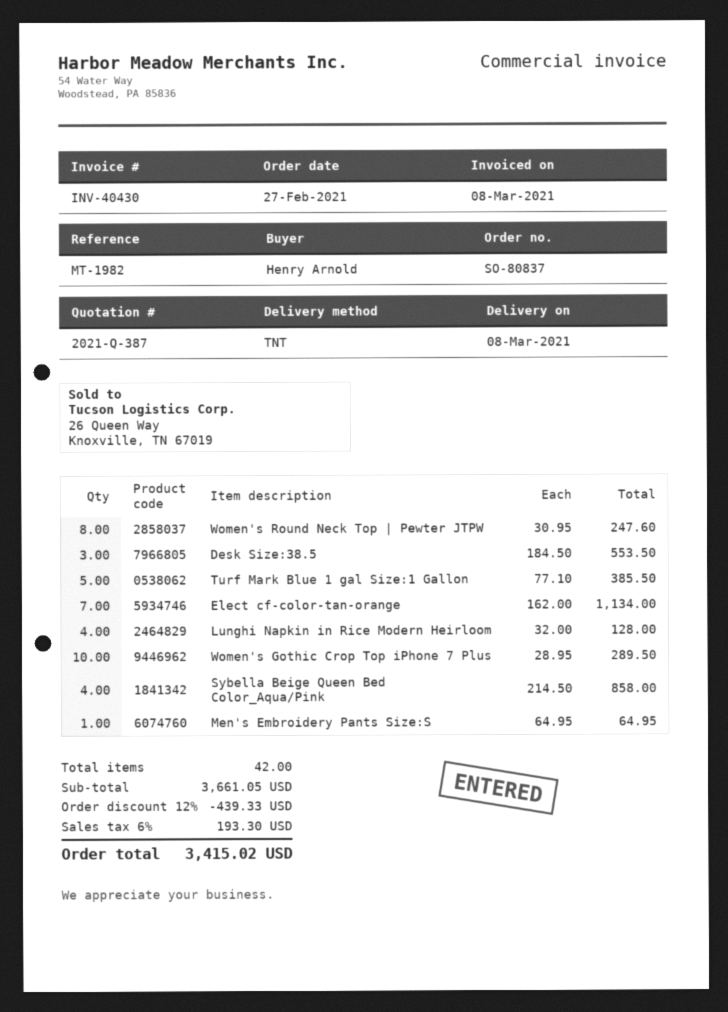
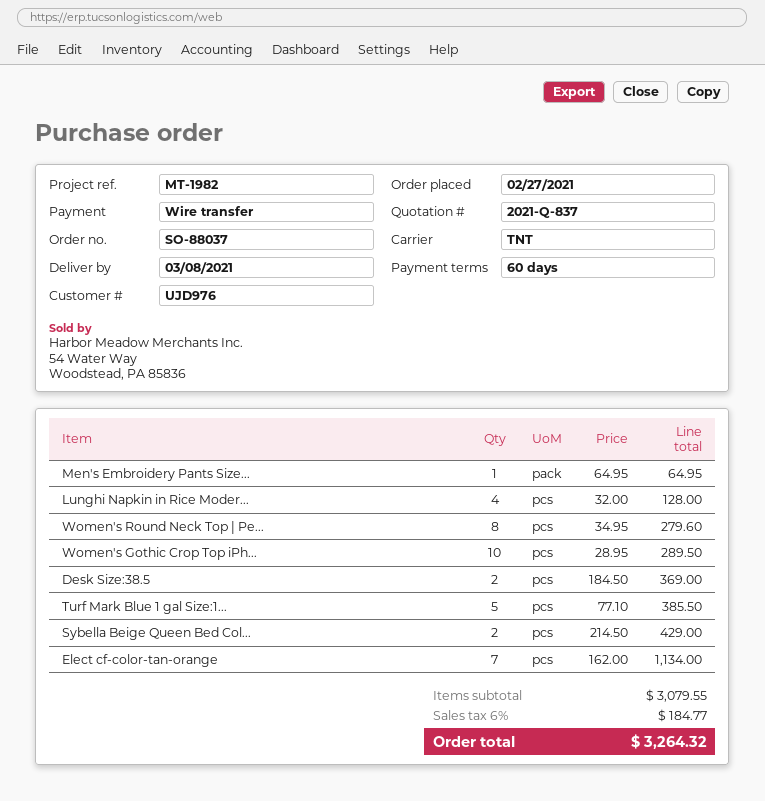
quote number: 2021-Q-387 -> 2021-Q-837
order number: SO-80837 -> SO-88037
Women's Round Neck Top | Pewter JTPW: 8 x 30.95 = 247.60 -> 8 x 34.95 = 279.60
Desk Size:38.5: 3 x 184.50 = 553.50 -> 2 x 184.50 = 369.00
Sybella Beige Queen Bed Color_Aqua/Pink: 4 x 214.50 = 858.00 -> 2 x 214.50 = 429.00
subtotal: 3661.05 -> 3079.55
discount: 12% = 439.33 -> none
tax: 6% = 193.30 -> 6% = 184.77
total: 3415.02 -> 3264.32

